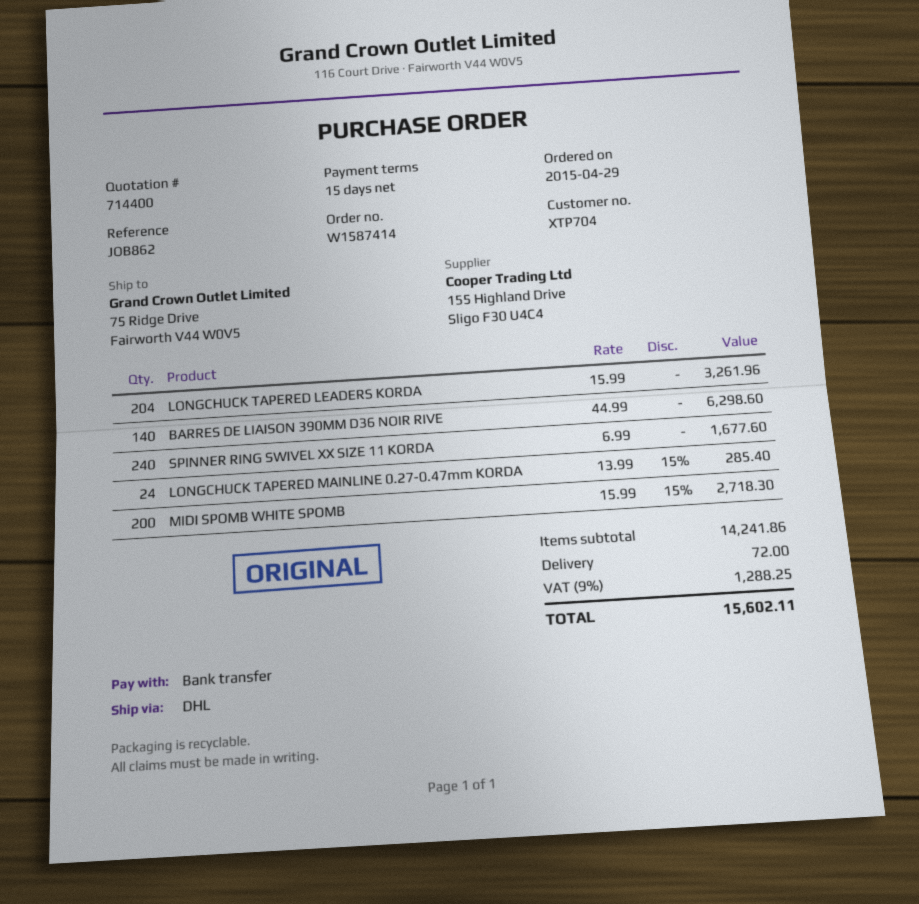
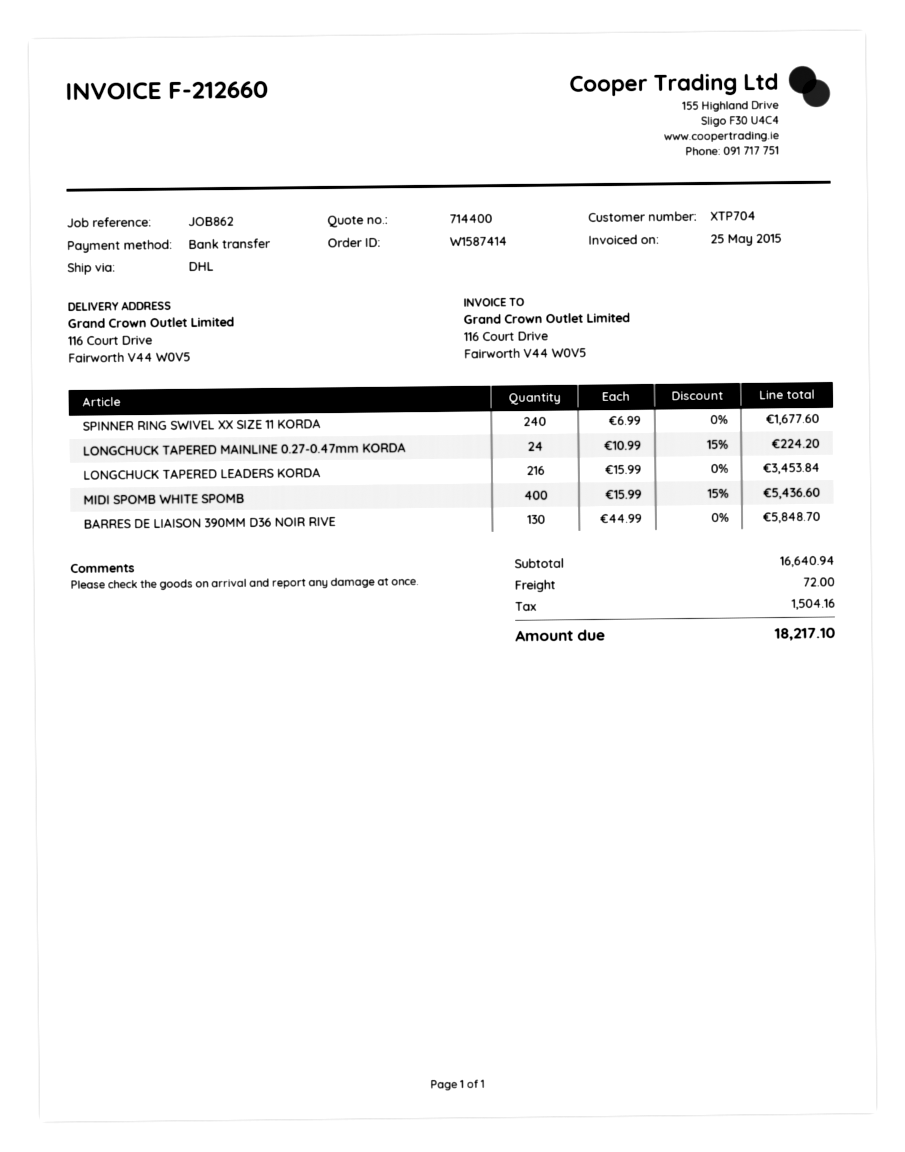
ship to: 75 Ridge Drive, Fairworth V44 W0V5 -> 116 Court Drive, Fairworth V44 W0V5
LONGCHUCK TAPERED LEADERS KORDA: 204 x 15.99 = 3261.96 -> 216 x 15.99 = 3453.84
BARRES DE LIAISON 390MM D36 NOIR RIVE: 140 x 44.99 = 6298.60 -> 130 x 44.99 = 5848.70
LONGCHUCK TAPERED MAINLINE 0.27-0.47mm KORDA: 24 x 13.99 - 15% = 285.40 -> 24 x 10.99 - 15% = 224.20
MIDI SPOMB WHITE SPOMB: 200 x 15.99 - 15% = 2718.30 -> 400 x 15.99 - 15% = 5436.60
subtotal: 14241.86 -> 16640.94
tax: 1288.25 -> 1504.16
total: 15602.11 -> 18217.10

